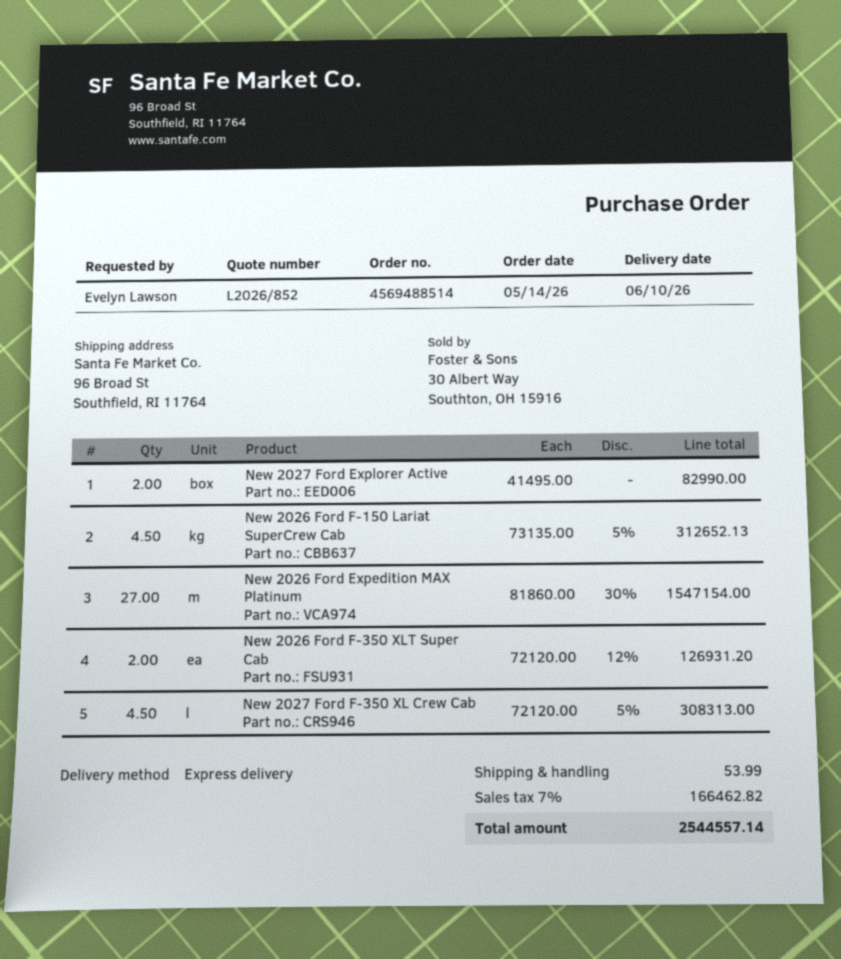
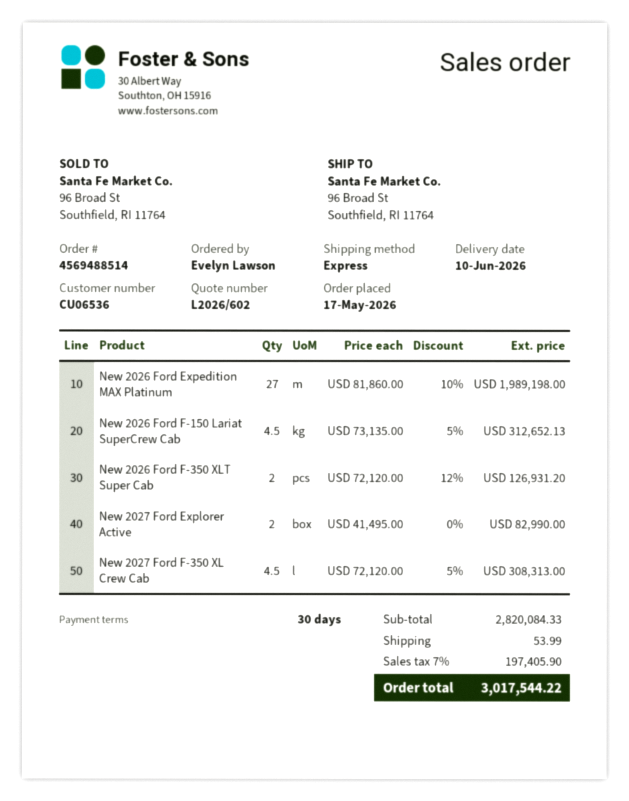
quote number: L2026/852 -> L2026/602
order date: 2026-05-14 -> 2026-05-17
New 2026 Ford Expedition MAX Platinum: 27 x 81860.00 - 30% = 1547154.00 -> 27 x 81860.00 - 10% = 1989198.00
tax: 7% = 166462.82 -> 7% = 197405.90
total: 2544557.14 -> 3017544.22

